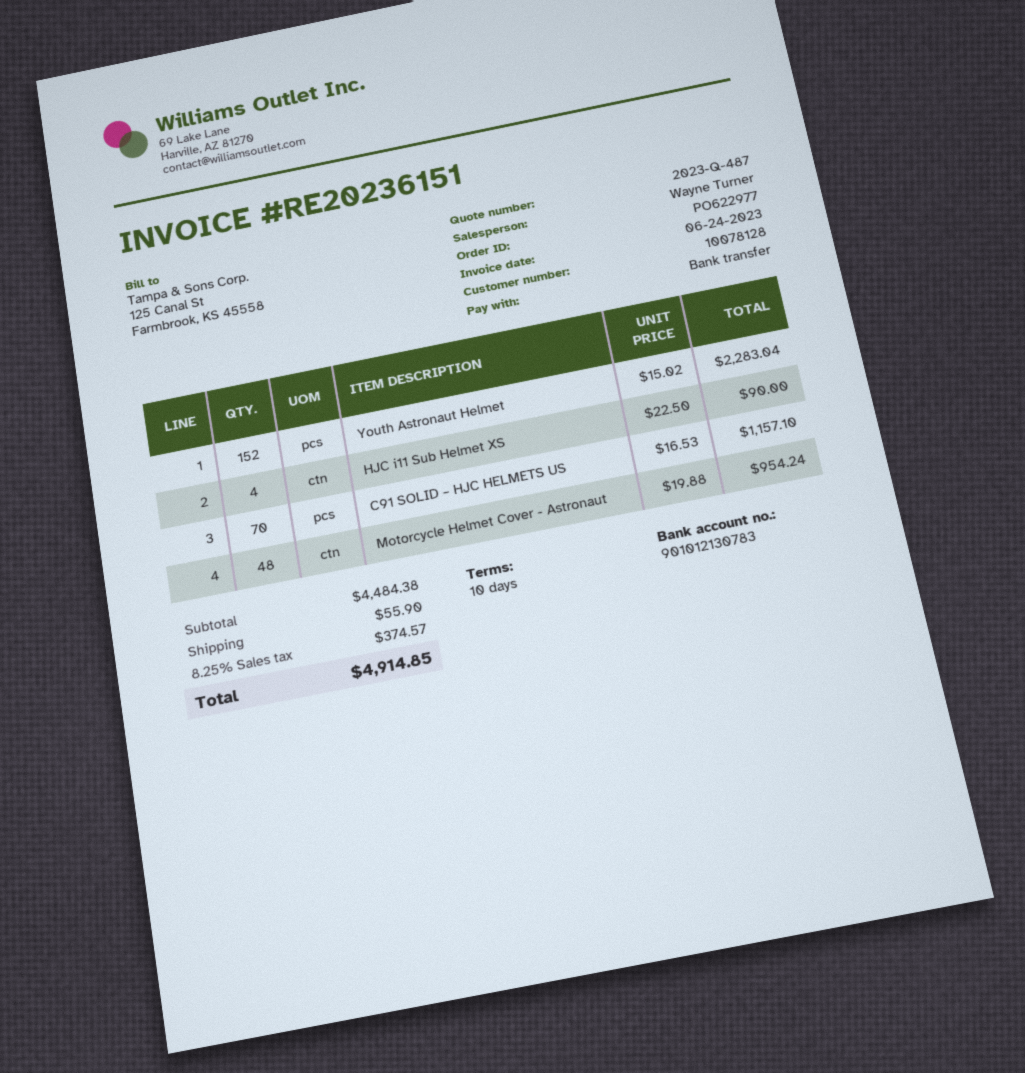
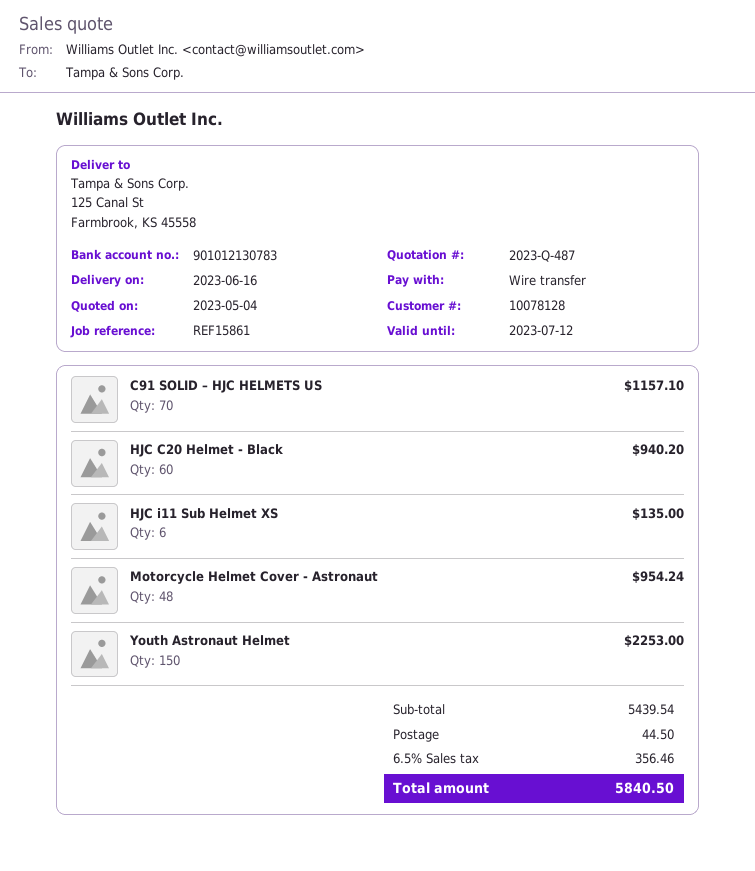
Youth Astronaut Helmet: 152 for 2283.04 -> 150 for 2253.00
HJC i11 Sub Helmet XS: 4 for 90.00 -> 6 for 135.00
HJC C20 Helmet - Black: none -> 60 for 940.20
subtotal: 4484.38 -> 5439.54
shipping: 55.90 -> 44.50
tax: 8.25% = 374.57 -> 6.5% = 356.46
total: 4914.85 -> 5840.50

